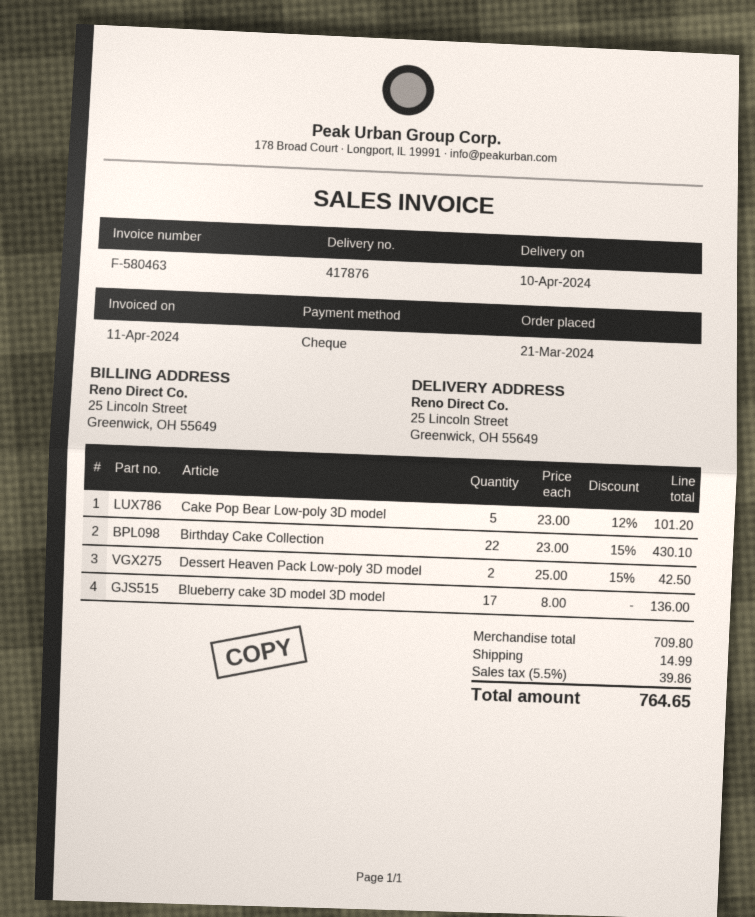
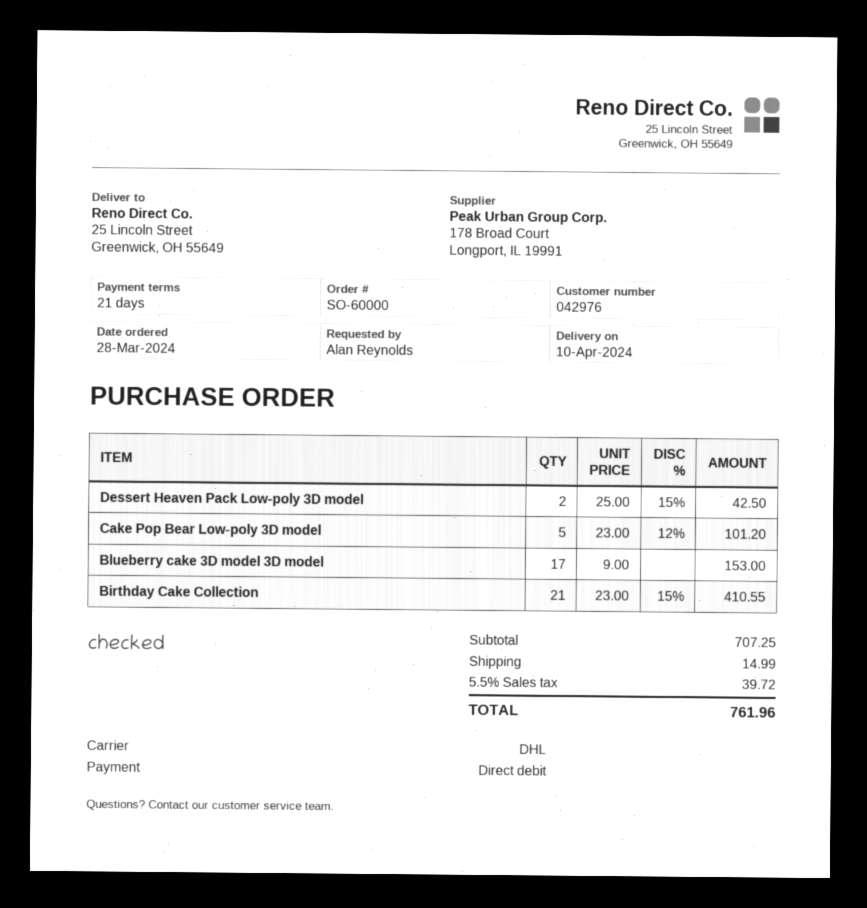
order date: 2024-03-21 -> 2024-03-28
payment method: cheque -> direct debit
Birthday Cake Collection: 22 x 23.00 - 15% = 430.10 -> 21 x 23.00 - 15% = 410.55
Blueberry cake 3D model 3D model: 17 x 8.00 = 136.00 -> 17 x 9.00 = 153.00
subtotal: 709.80 -> 707.25
tax: 5.5% = 39.86 -> 5.5% = 39.72
total: 764.65 -> 761.96

